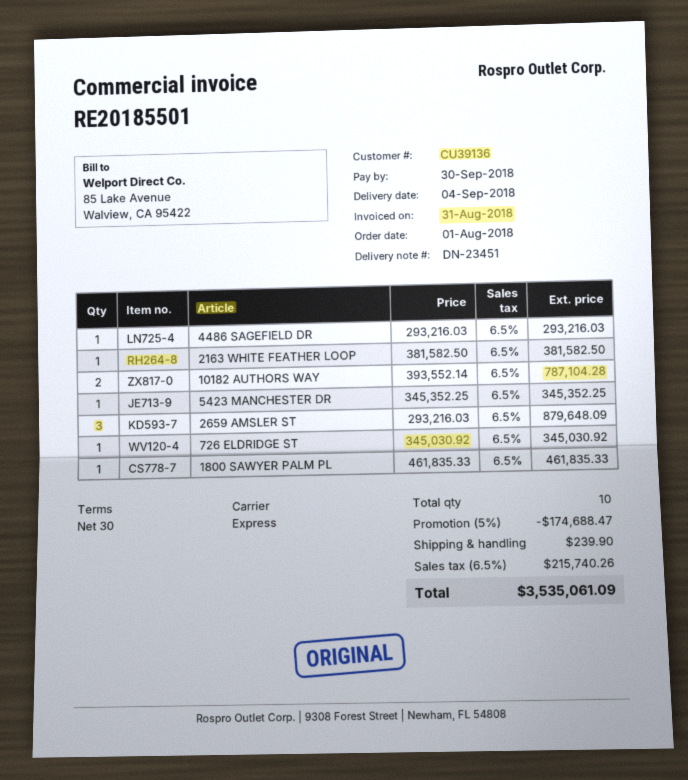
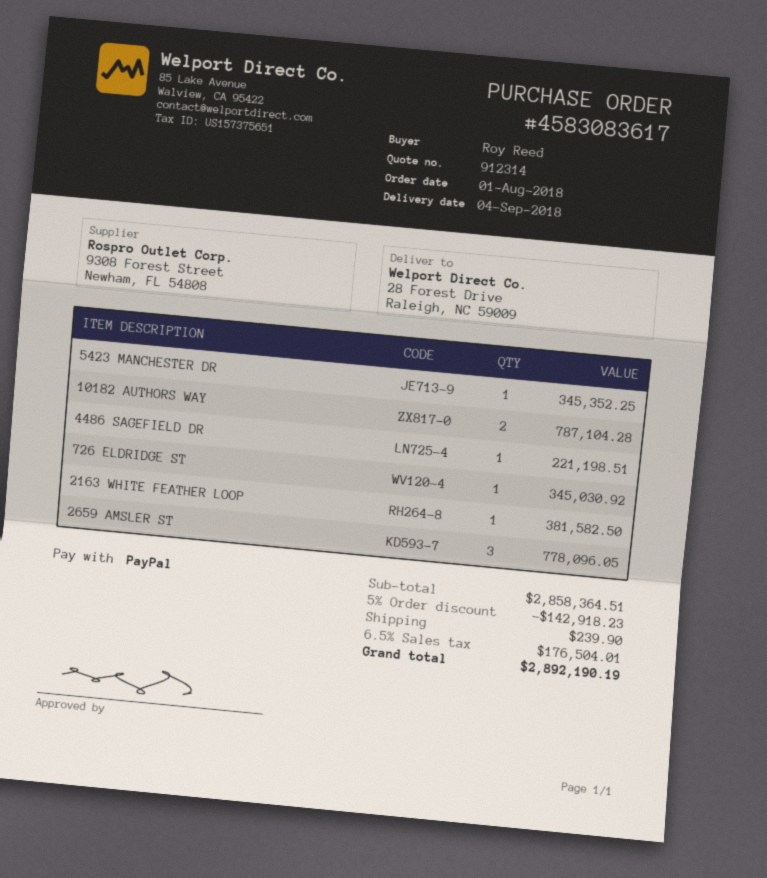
4486 SAGEFIELD DR: 1 for 293216.03 -> 1 for 221198.51
2659 AMSLER ST: 3 for 879648.09 -> 3 for 778096.05
1800 SAWYER PALM PL: 1 for 461835.33 -> none
discount: 5% = 174688.47 -> 5% = 142918.23
tax: 6.5% = 215740.26 -> 6.5% = 176504.01
total: 3535061.09 -> 2892190.19

